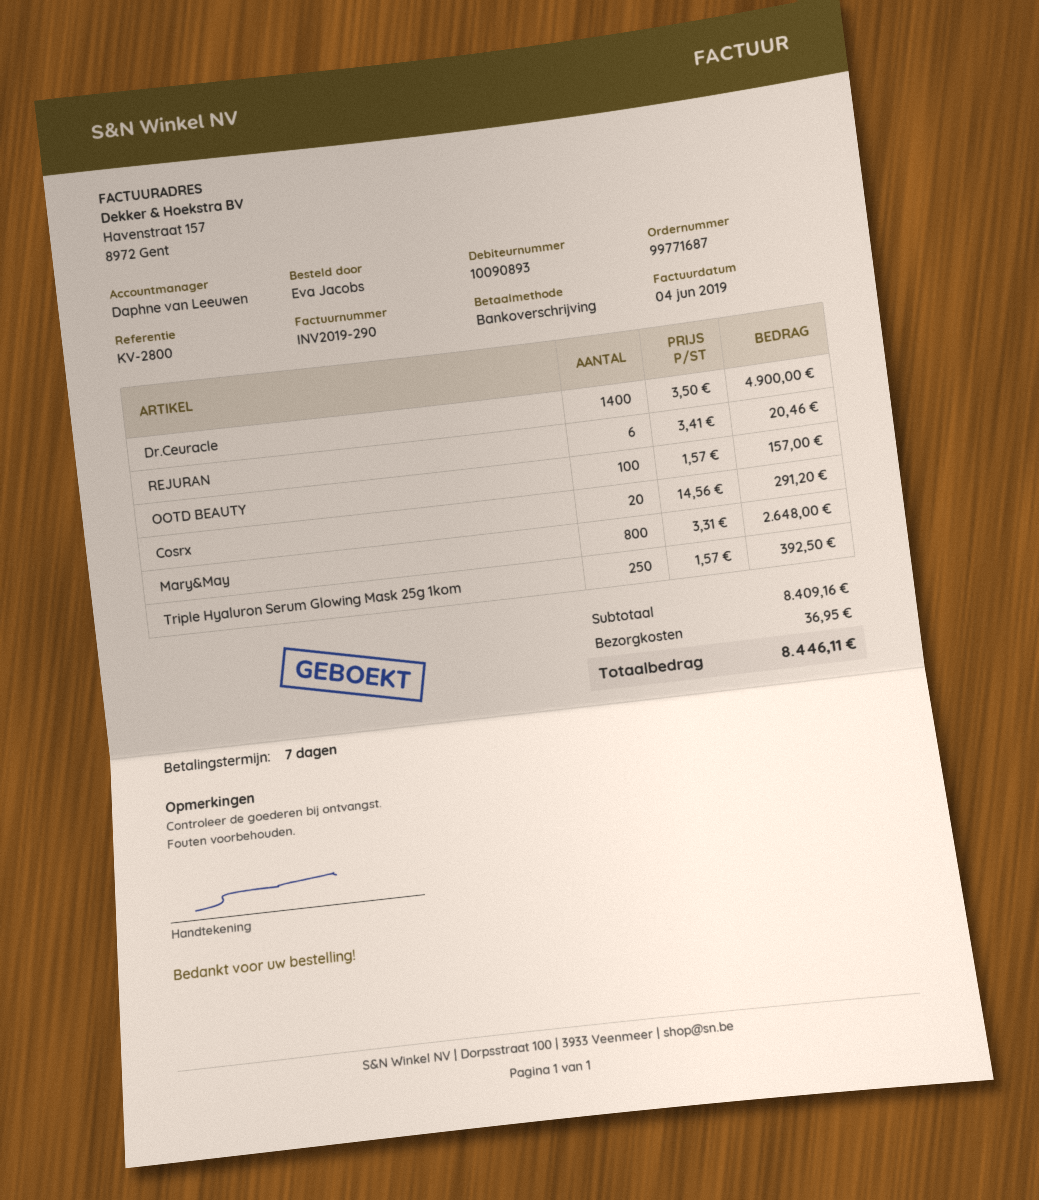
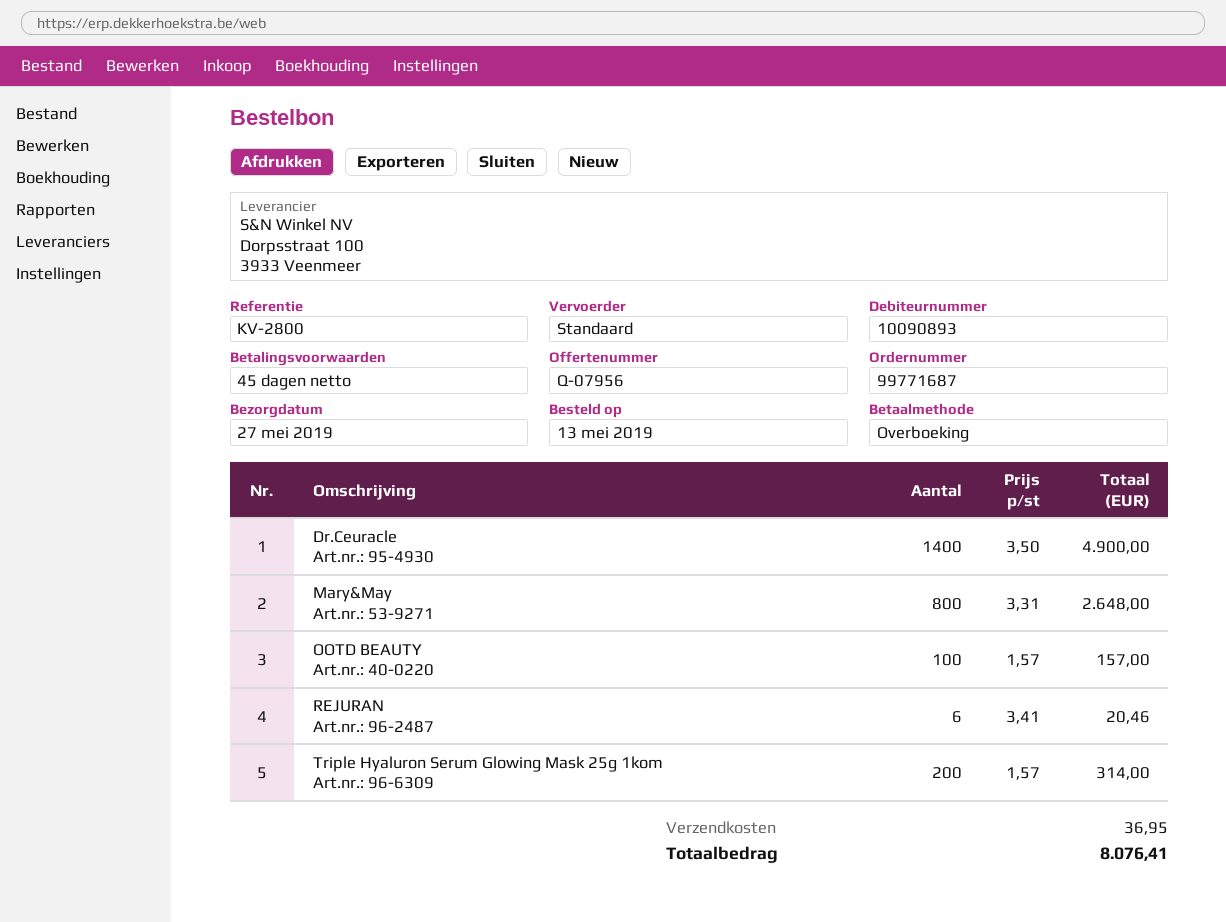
payment terms: 7 days -> 45 days
Cosrx: 20 x 14.56 = 291.20 -> none
Triple Hyaluron Serum Glowing Mask 25g 1kom: 250 x 1.57 = 392.50 -> 200 x 1.57 = 314.00
total: 8446.11 -> 8076.41

